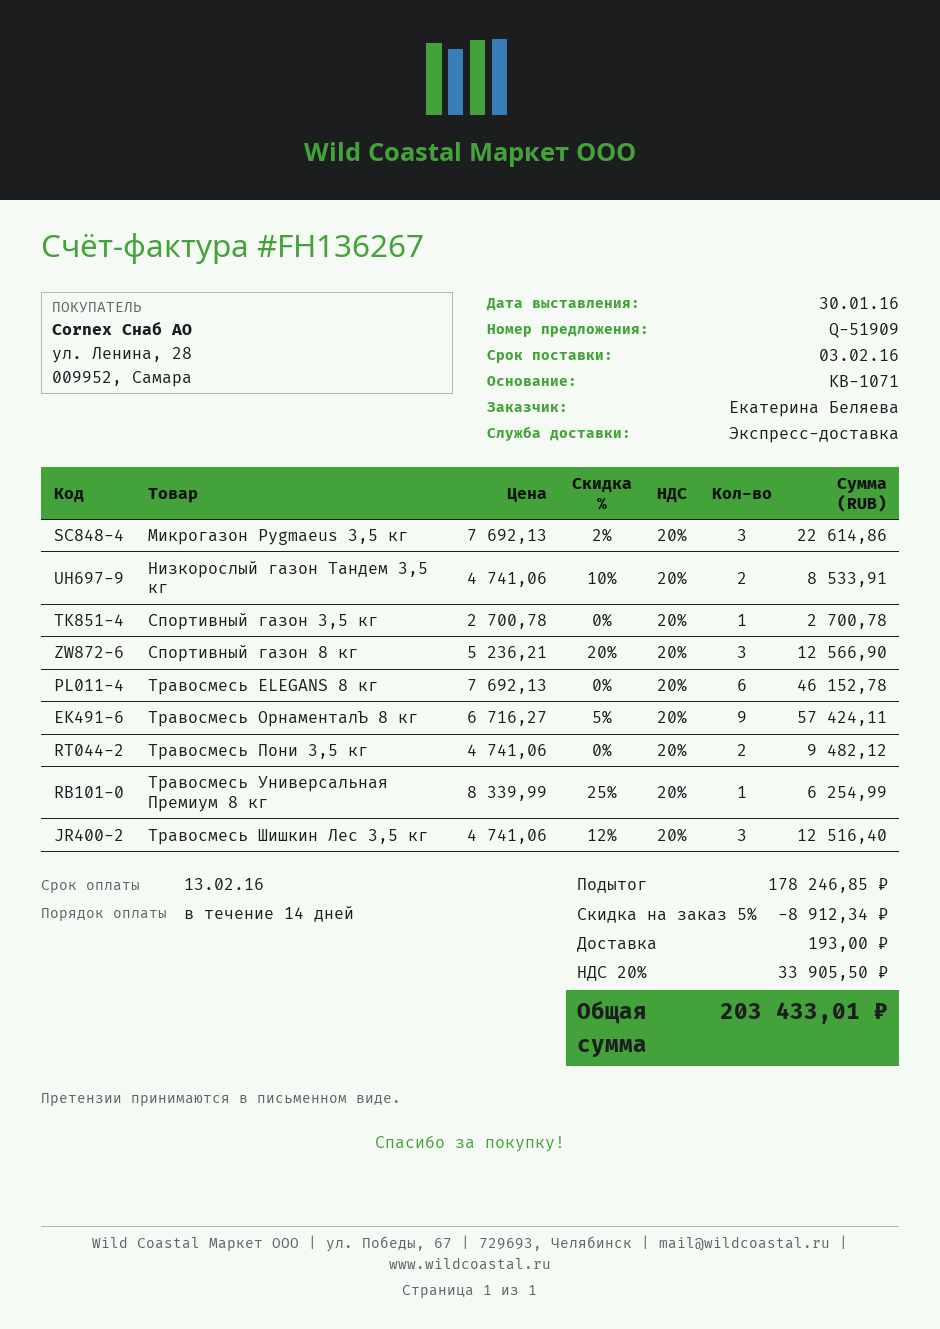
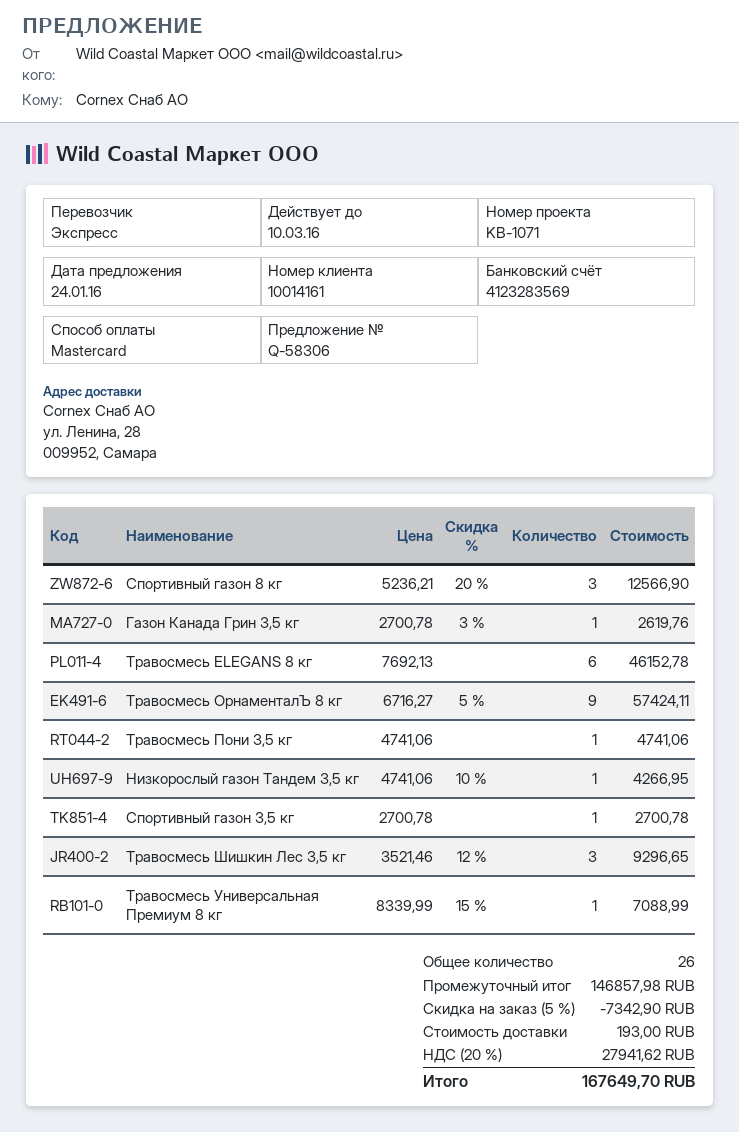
quote number: Q-51909 -> Q-58306
Микрогазон Pygmaeus 3,5 кг: 3 x 7692.13 - 2% = 22614.86 -> none
Низкорослый газон Тандем 3,5 кг: 2 x 4741.06 - 10% = 8533.91 -> 1 x 4741.06 - 10% = 4266.95
Травосмесь Пони 3,5 кг: 2 x 4741.06 = 9482.12 -> 1 x 4741.06 = 4741.06
Травосмесь Универсальная Премиум 8 кг: 1 x 8339.99 - 25% = 6254.99 -> 1 x 8339.99 - 15% = 7088.99
Травосмесь Шишкин Лес 3,5 кг: 3 x 4741.06 - 12% = 12516.40 -> 3 x 3521.46 - 12% = 9296.65
Газон Канада Грин 3,5 кг: none -> 1 x 2700.78 - 3% = 2619.76
subtotal: 178246.85 -> 146857.98
discount: 5% = 8912.34 -> 5% = 7342.90
tax: 20% = 33905.50 -> 20% = 27941.62
total: 203433.01 -> 167649.70

